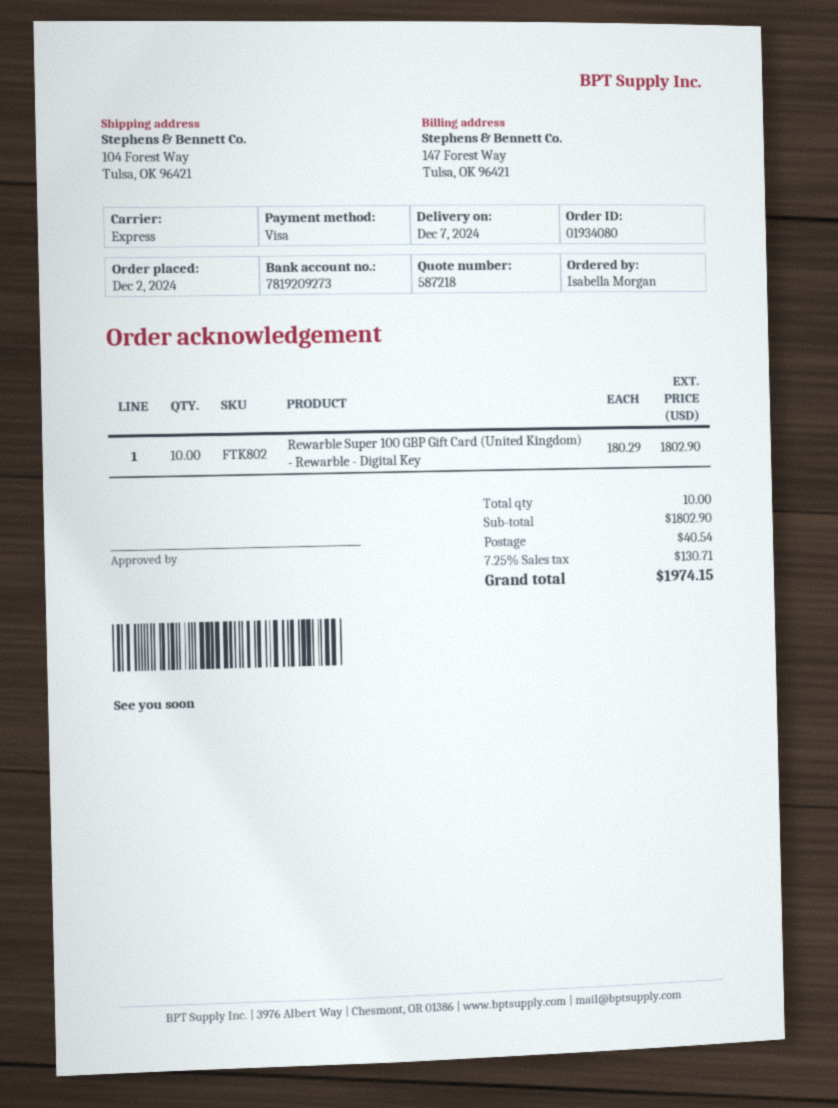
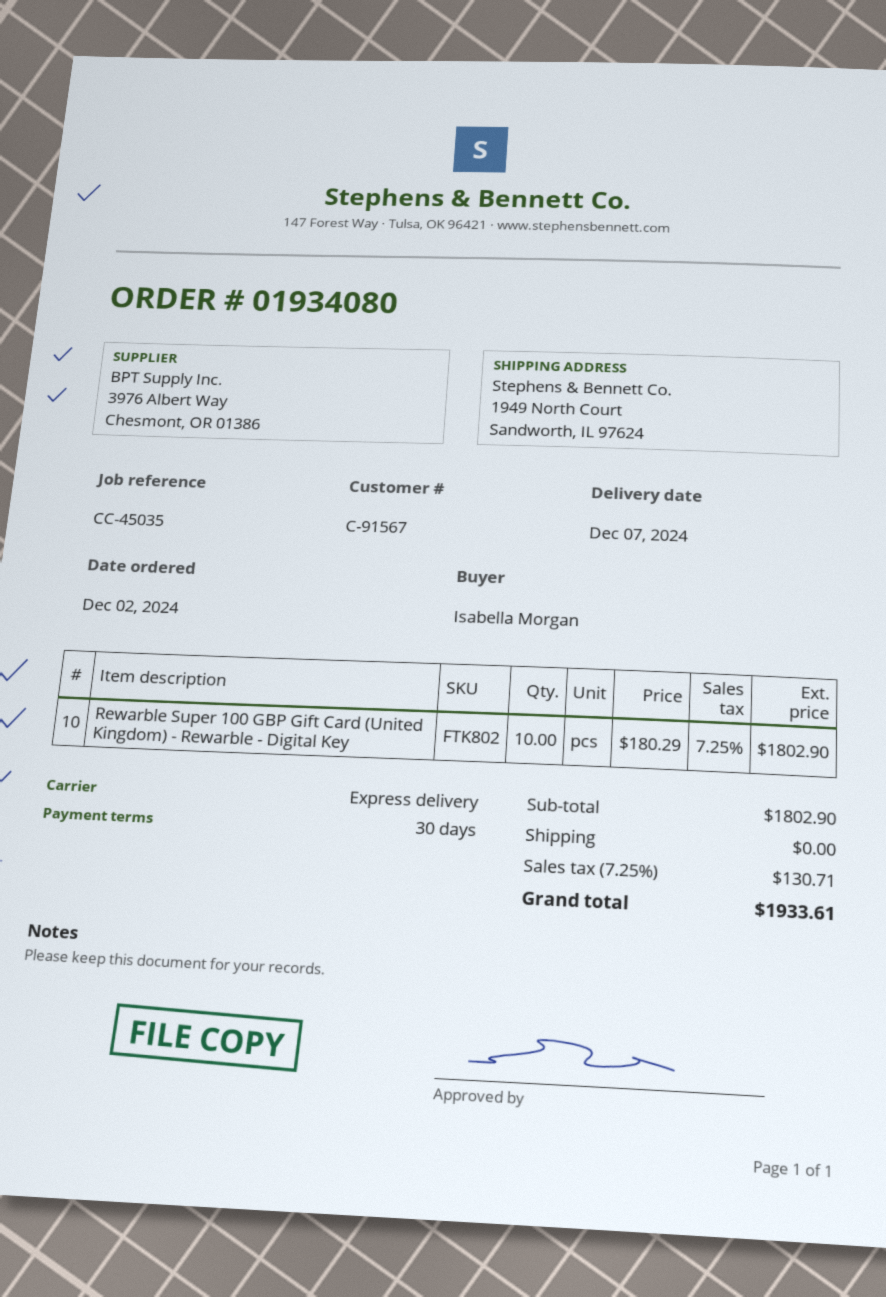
ship to: 104 Forest Way, Tulsa, OK 96421 -> 1949 North Court, Sandworth, IL 97624
shipping: 40.54 -> 0.00
total: 1974.15 -> 1933.61

